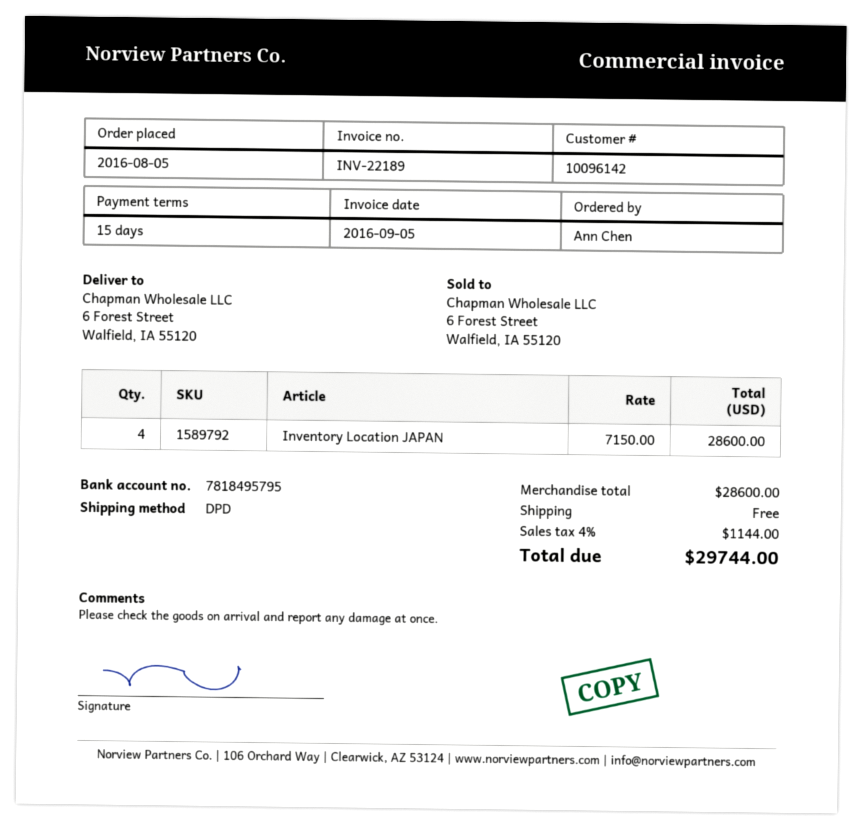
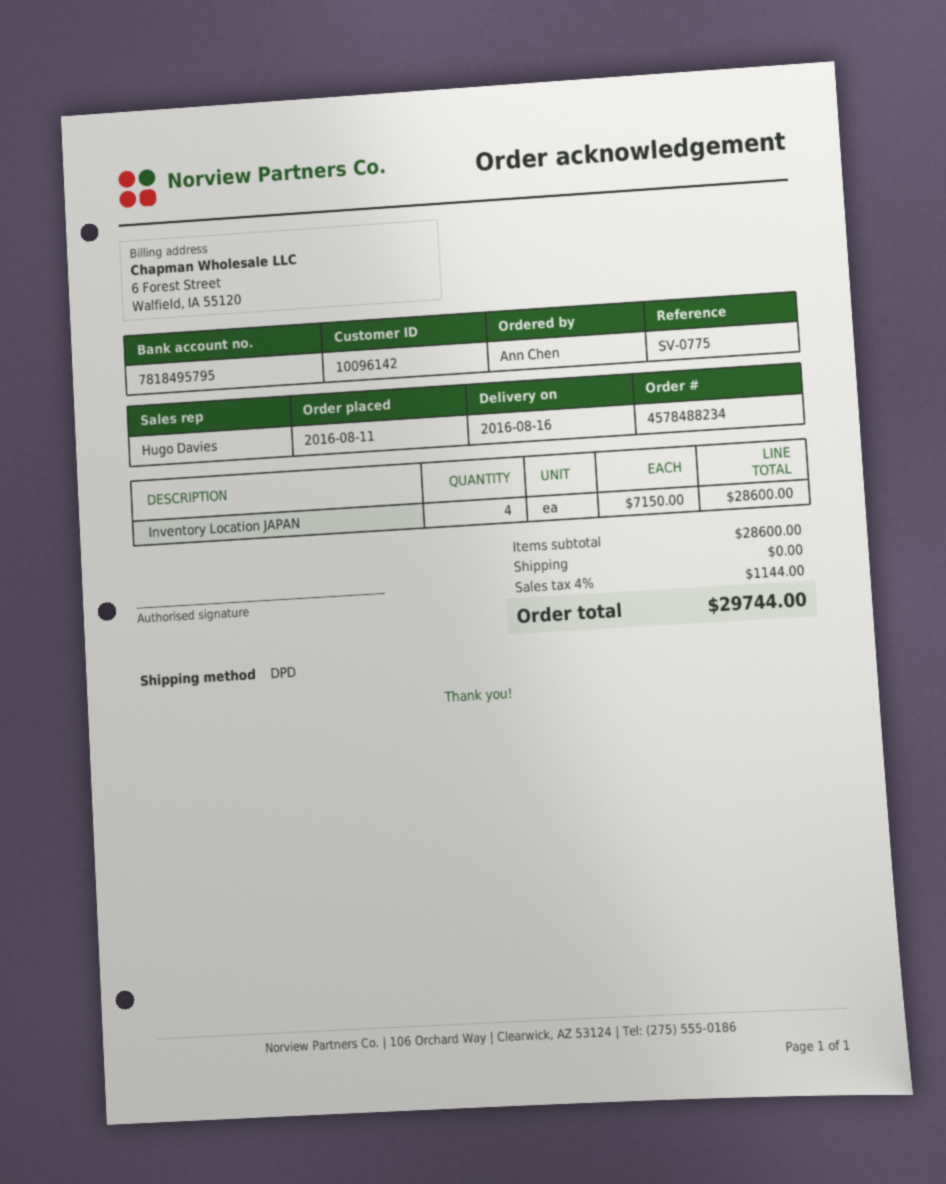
order date: 2016-08-05 -> 2016-08-11

